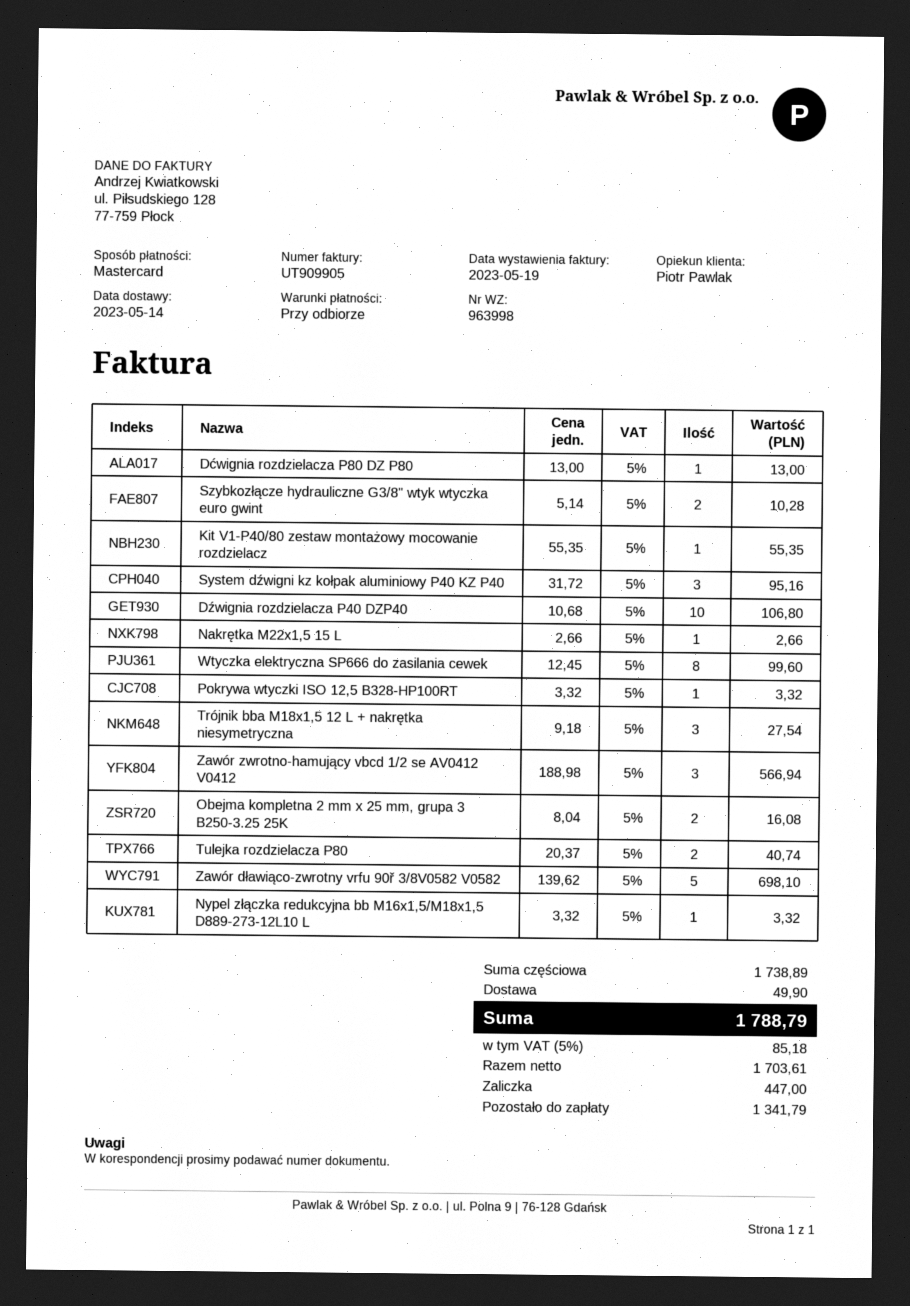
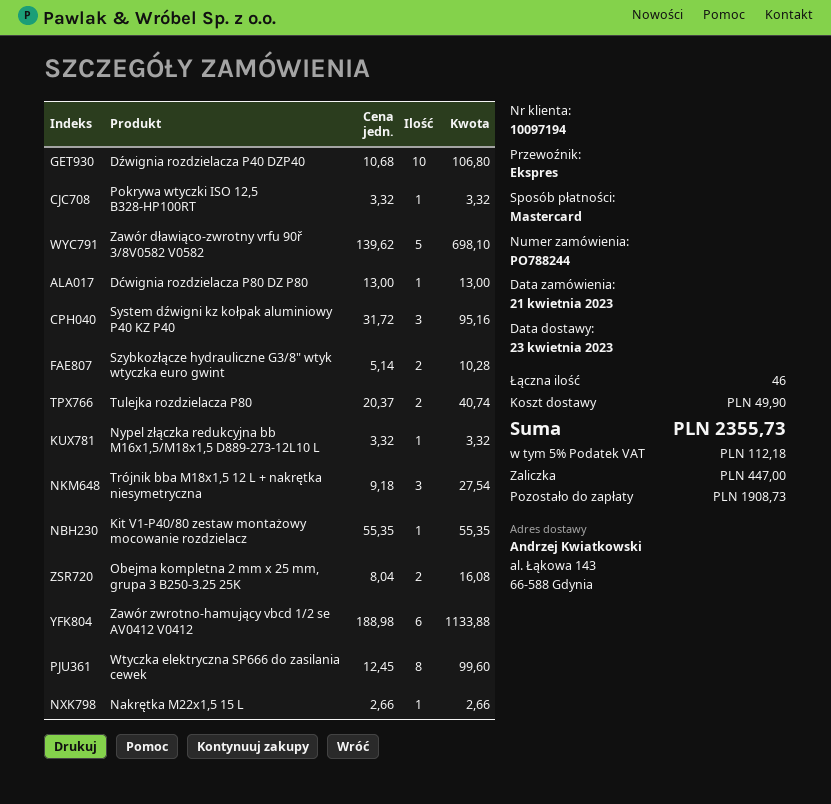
delivery date: 2023-05-14 -> 2023-04-23
Zawór zwrotno-hamujący vbcd 1/2 se AV0412 V0412: 3 x 188.98 = 566.94 -> 6 x 188.98 = 1133.88
tax: 5% = 85.18 -> 5% = 112.18
total: 1788.79 -> 2355.73
balance: 1341.79 -> 1908.73

